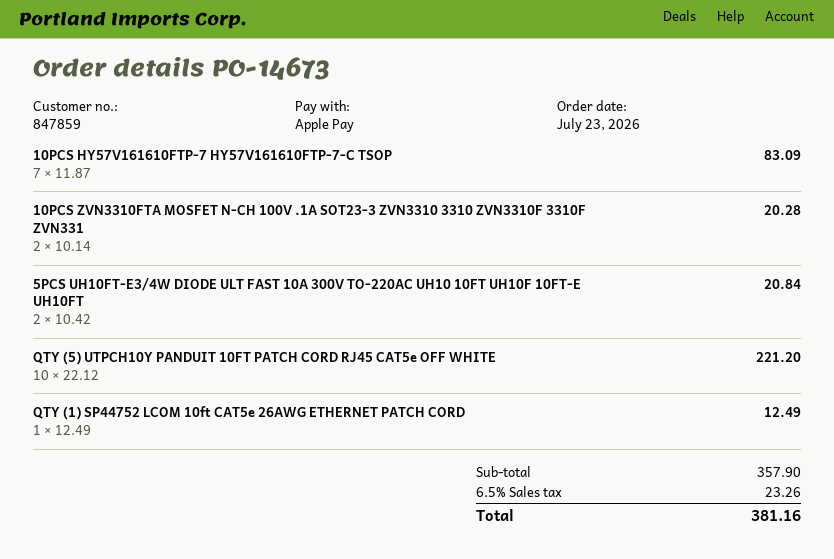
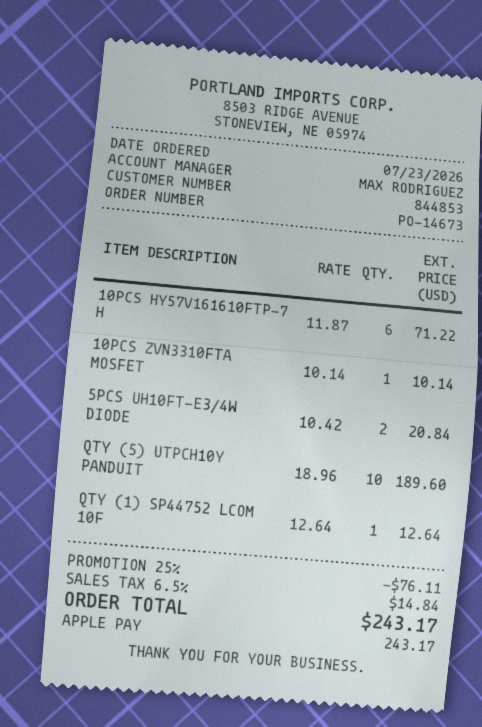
customer number: 847859 -> 844853
10PCS HY57V161610FTP-7 HY57V161610FTP-7-C TSOP: 7 x 11.87 = 83.09 -> 6 x 11.87 = 71.22
10PCS ZVN3310FTA MOSFET N-CH 100V .1A SOT23-3 ZVN3310 3310 ZVN3310F 3310F ZVN331: 2 x 10.14 = 20.28 -> 1 x 10.14 = 10.14
QTY (5) UTPCH10Y PANDUIT 10FT PATCH CORD RJ45 CAT5e OFF WHITE: 10 x 22.12 = 221.20 -> 10 x 18.96 = 189.60
QTY (1) SP44752 LCOM 10ft CAT5e 26AWG ETHERNET PATCH CORD: 1 x 12.49 = 12.49 -> 1 x 12.64 = 12.64
discount: none -> 25% = 76.11
tax: 6.5% = 23.26 -> 6.5% = 14.84
total: 381.16 -> 243.17

